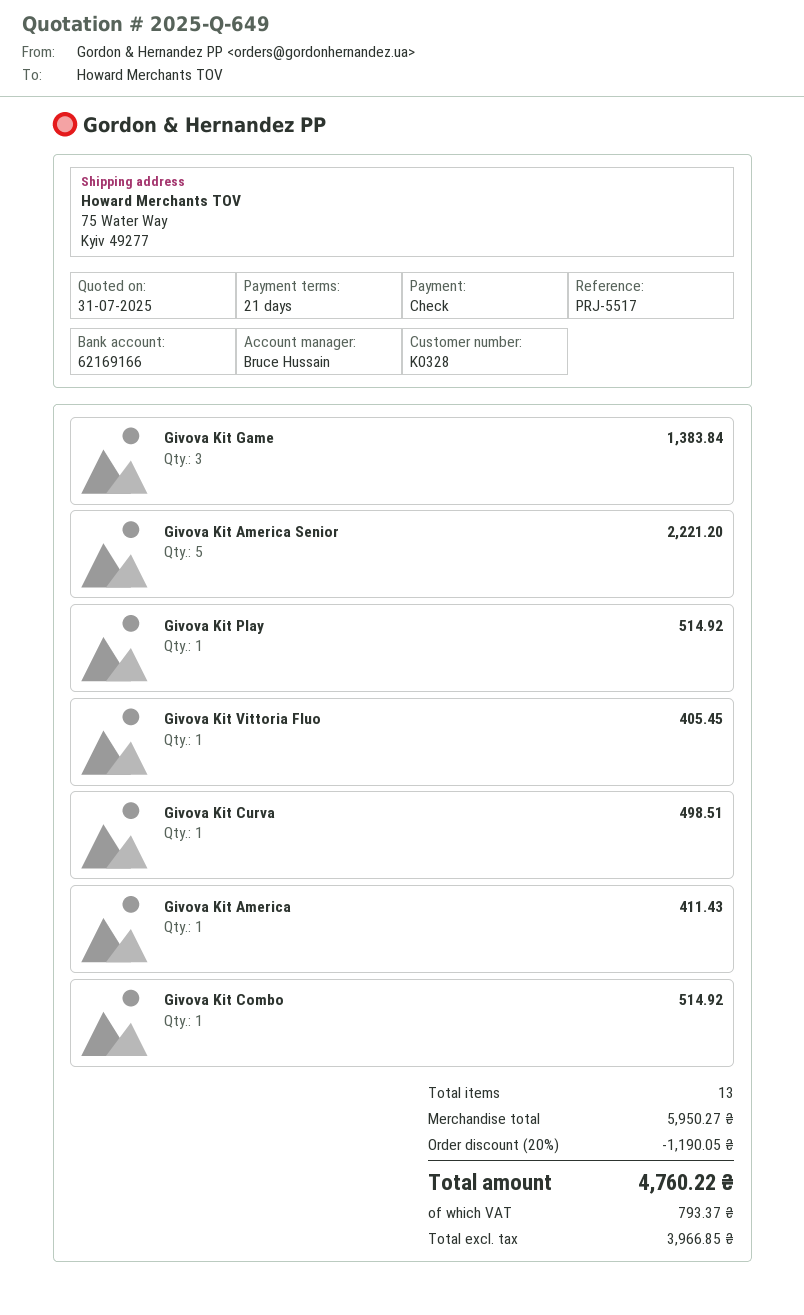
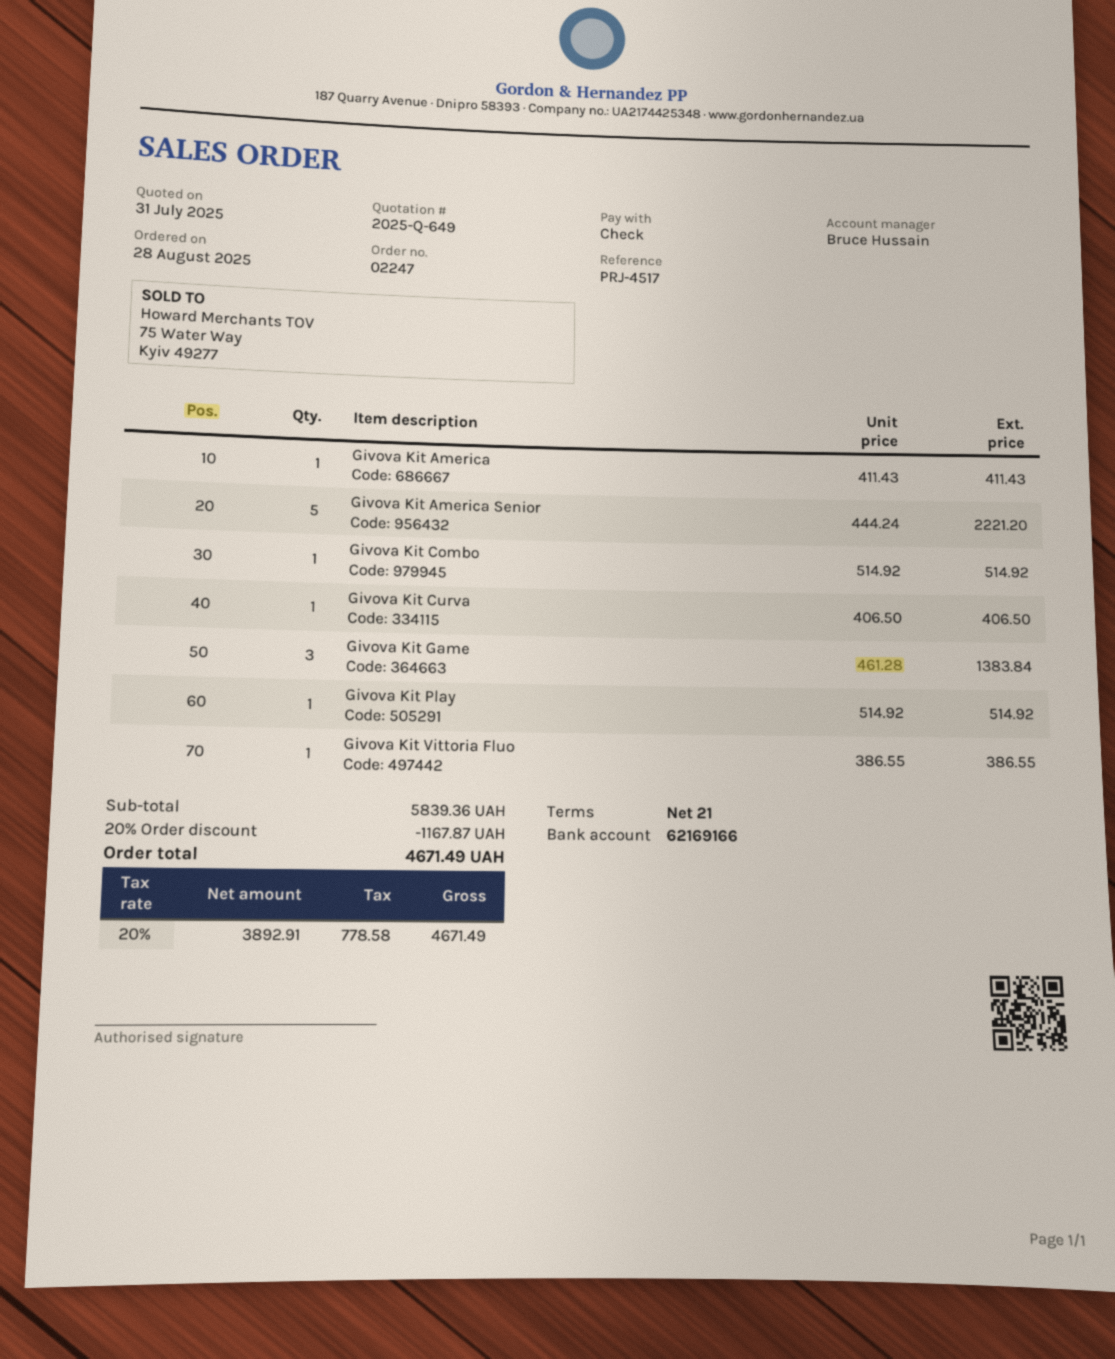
reference: PRJ-5517 -> PRJ-4517
Givova Kit Vittoria Fluo: 1 for 405.45 -> 1 for 386.55
Givova Kit Curva: 1 for 498.51 -> 1 for 406.50
subtotal: 5950.27 -> 5839.36
discount: 20% = 1190.05 -> 20% = 1167.87
net: 3966.85 -> 3892.91
tax: 793.37 -> 778.58
total: 4760.22 -> 4671.49

